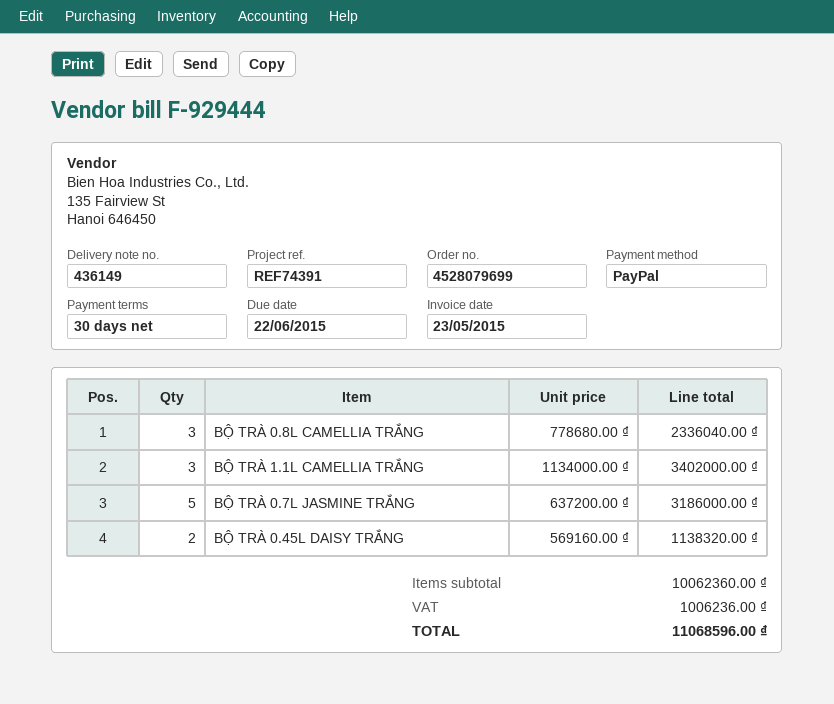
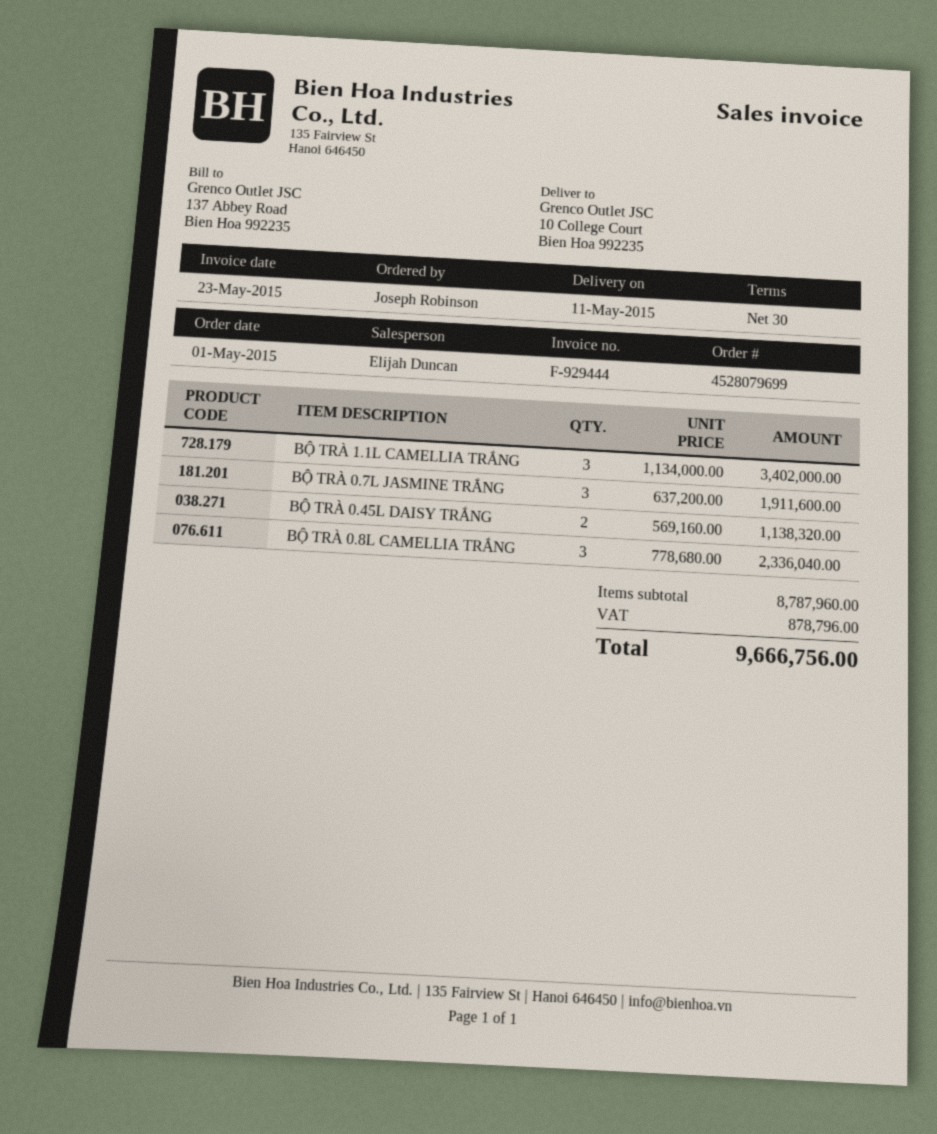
BỘ TRÀ 0.7L JASMINE TRẮNG: 5 x 637200.00 = 3186000.00 -> 3 x 637200.00 = 1911600.00
subtotal: 10062360.00 -> 8787960.00
tax: 1006236.00 -> 878796.00
total: 11068596.00 -> 9666756.00

